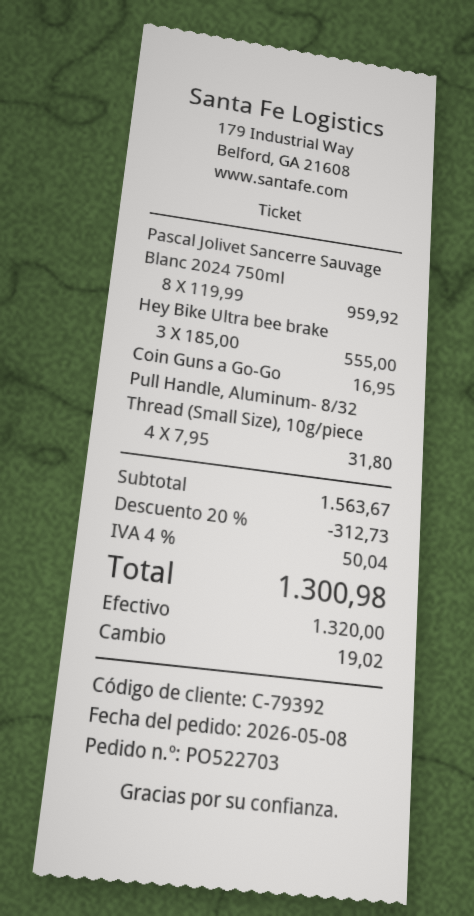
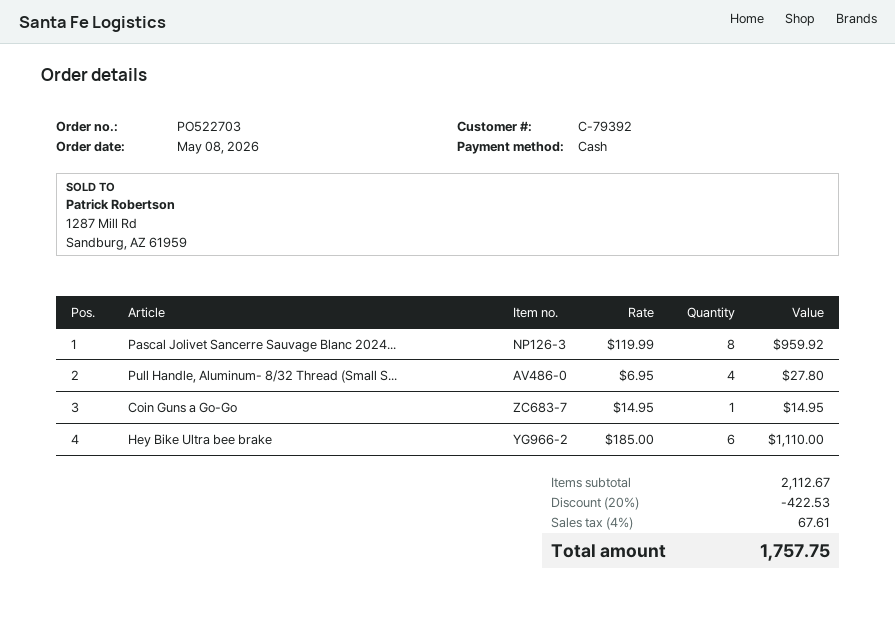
Hey Bike Ultra bee brake: 3 x 185.00 = 555.00 -> 6 x 185.00 = 1110.00
Coin Guns a Go-Go: 1 x 16.95 = 16.95 -> 1 x 14.95 = 14.95
Pull Handle, Aluminum- 8/32 Thread (Small Size), 10g/piece: 4 x 7.95 = 31.80 -> 4 x 6.95 = 27.80
subtotal: 1563.67 -> 2112.67
discount: 20% = 312.73 -> 20% = 422.53
tax: 4% = 50.04 -> 4% = 67.61
total: 1300.98 -> 1757.75

